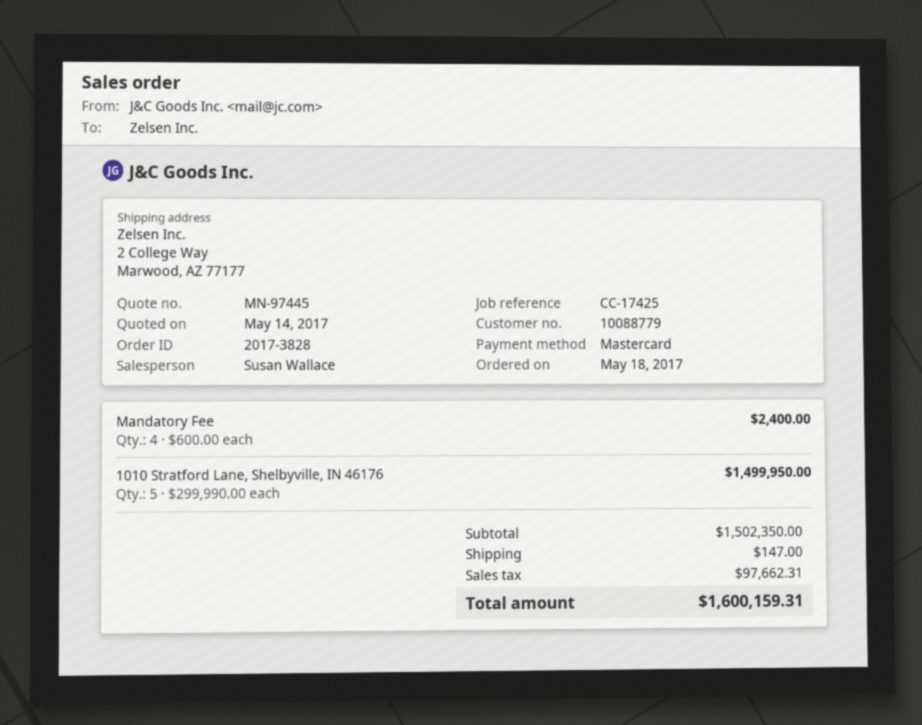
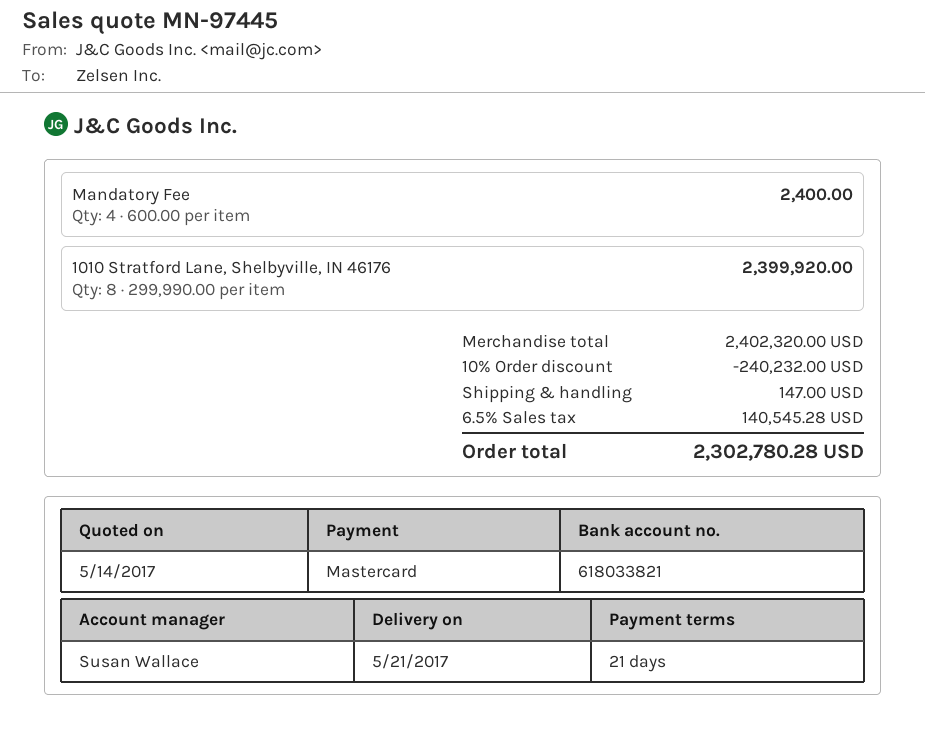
1010 Stratford Lane, Shelbyville, IN 46176: 5 x 299990.00 = 1499950.00 -> 8 x 299990.00 = 2399920.00
subtotal: 1502350.00 -> 2402320.00
discount: none -> 10% = 240232.00
tax: 97662.31 -> 140545.28
total: 1600159.31 -> 2302780.28

